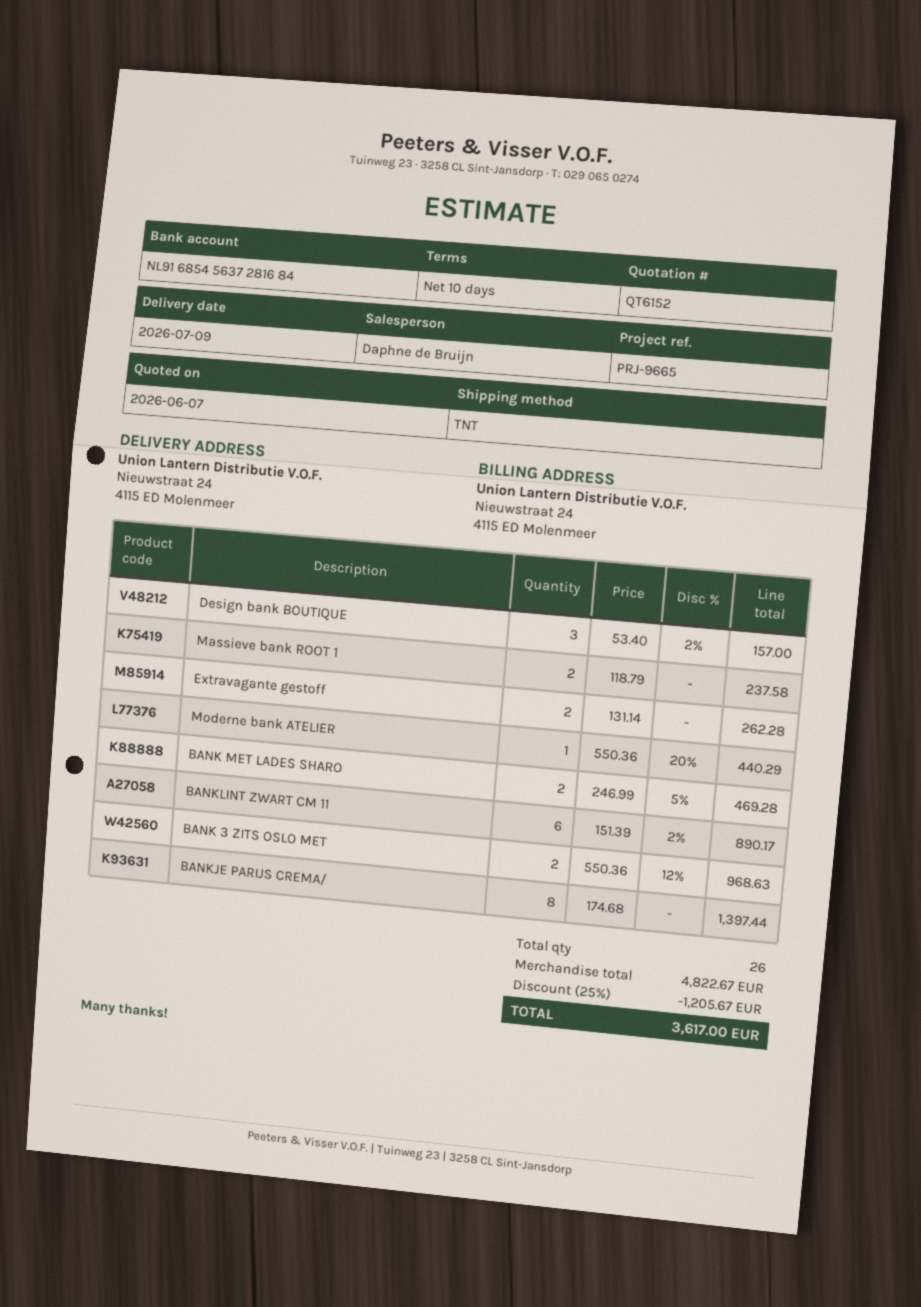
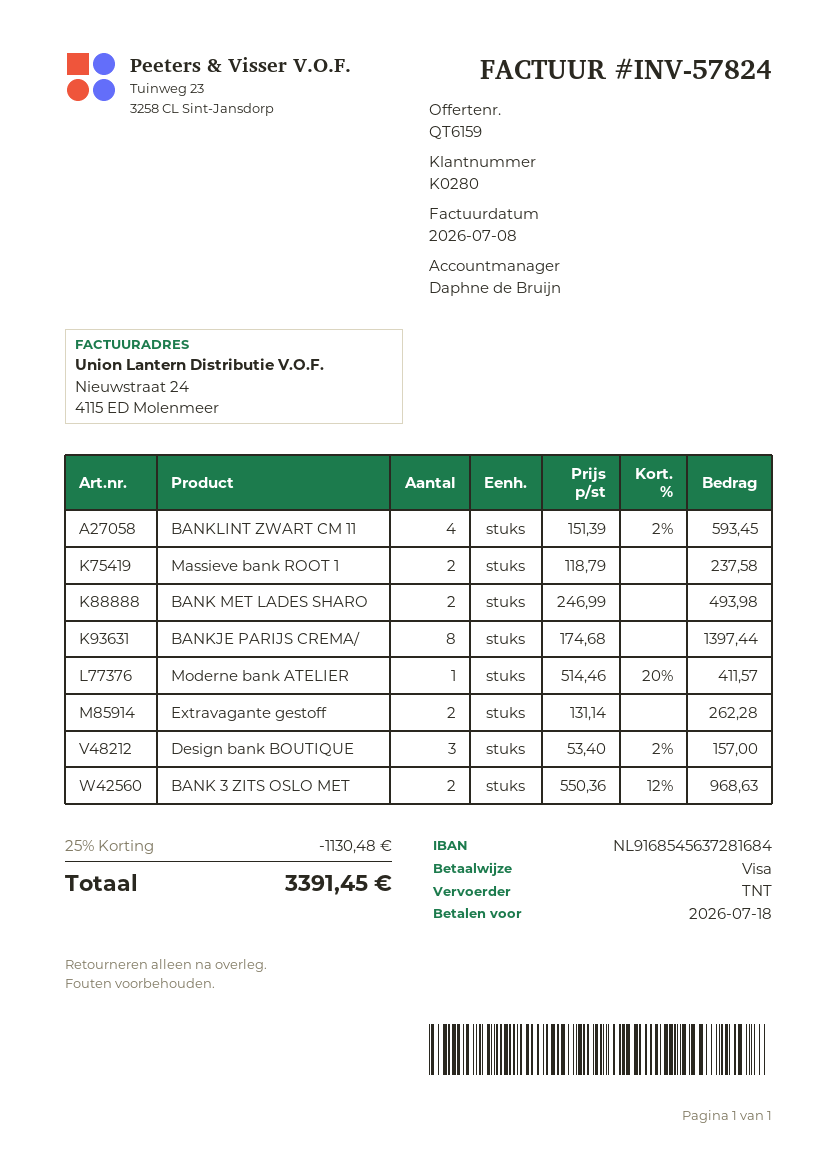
quote number: QT6152 -> QT6159
Moderne bank ATELIER: 1 x 550.36 - 20% = 440.29 -> 1 x 514.46 - 20% = 411.57
BANK MET LADES SHARO: 2 x 246.99 - 5% = 469.28 -> 2 x 246.99 = 493.98
BANKLINT ZWART CM 11: 6 x 151.39 - 2% = 890.17 -> 4 x 151.39 - 2% = 593.45
discount: 25% = 1205.67 -> 25% = 1130.48
total: 3617.00 -> 3391.45

